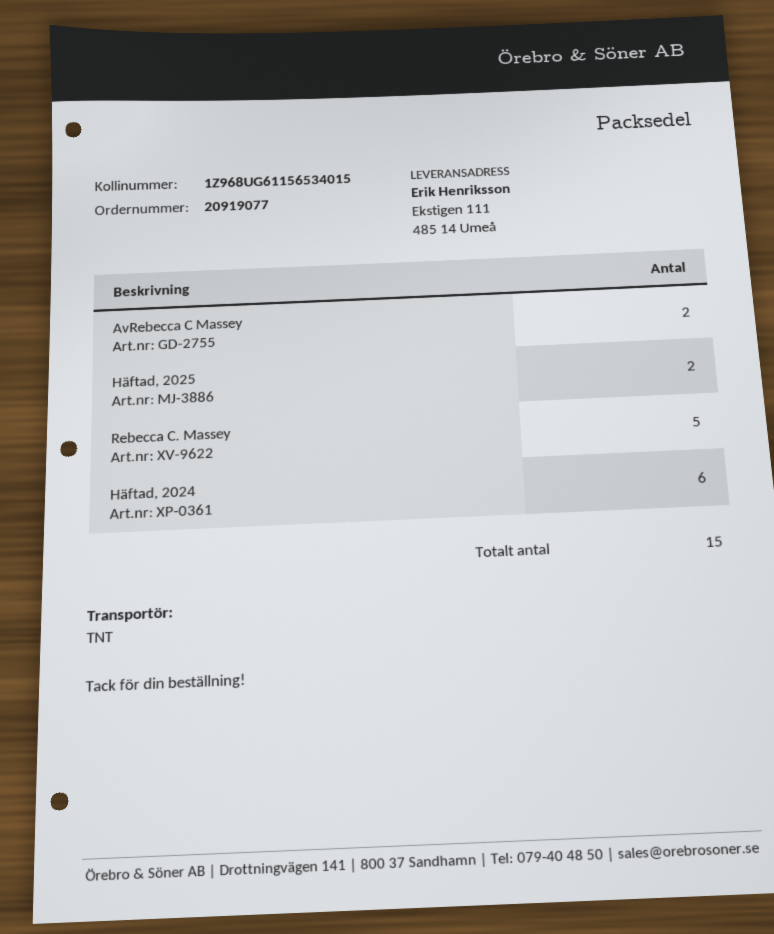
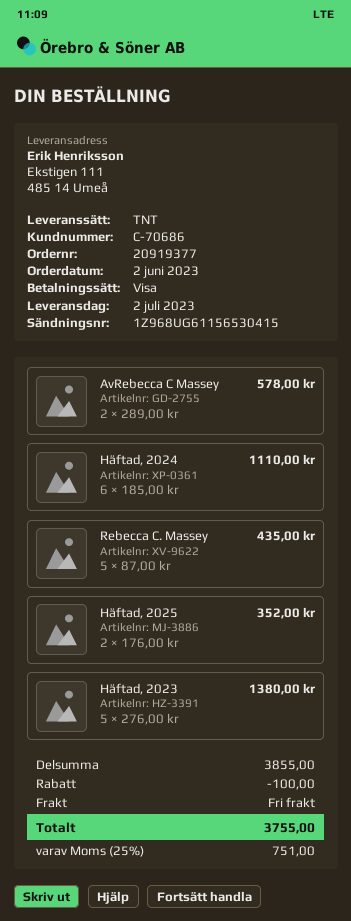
order number: 20919077 -> 20919377
tracking number: 1Z968UG61156534015 -> 1Z968UG61156530415
Häftad, 2023: none -> 5

